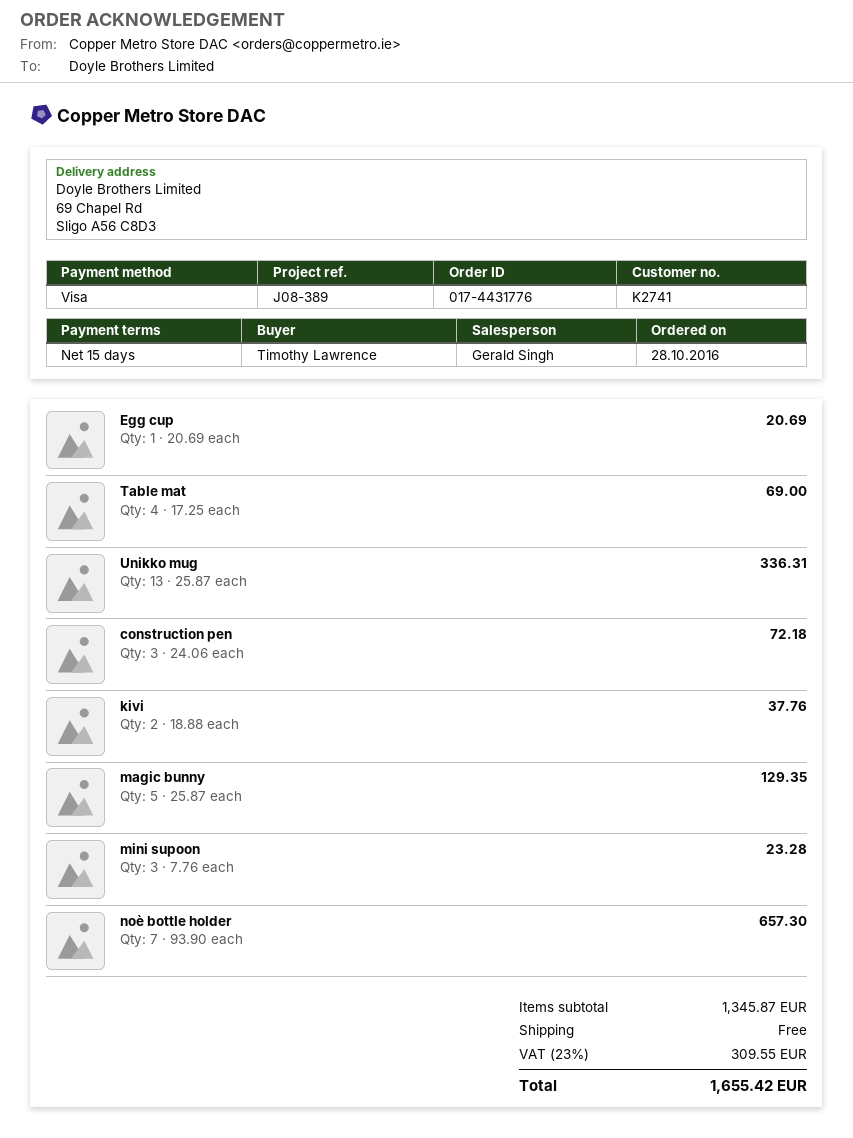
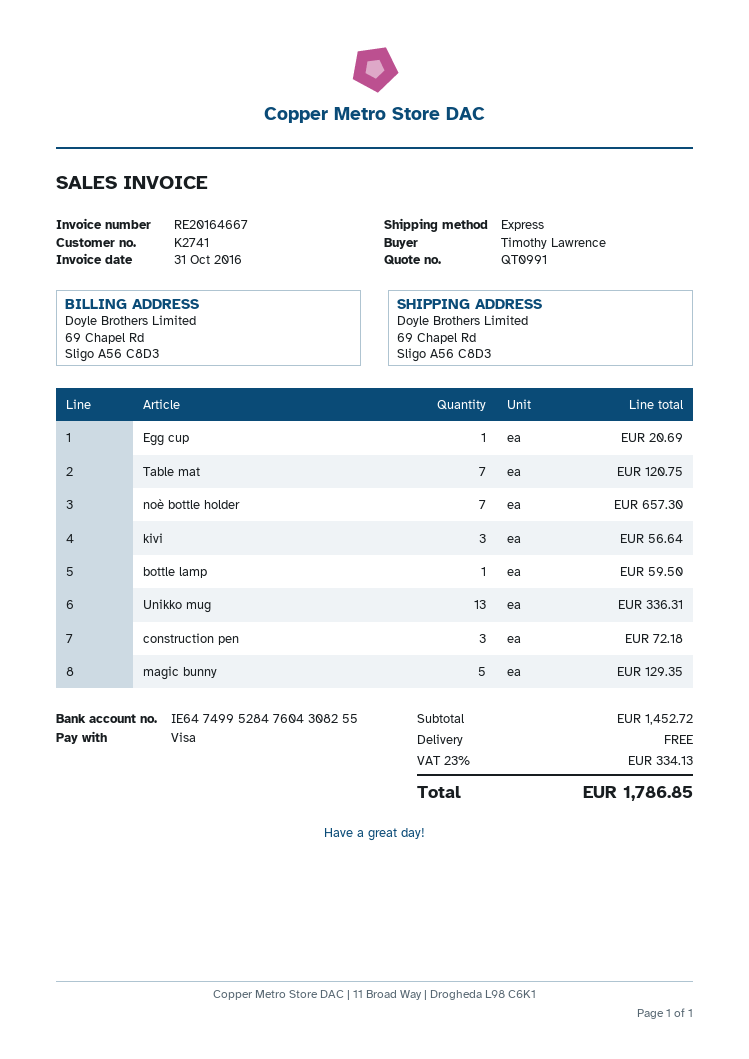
Table mat: 4 for 69.00 -> 7 for 120.75
kivi: 2 for 37.76 -> 3 for 56.64
mini supoon: 3 for 23.28 -> none
bottle lamp: none -> 1 for 59.50
subtotal: 1345.87 -> 1452.72
tax: 23% = 309.55 -> 23% = 334.13
total: 1655.42 -> 1786.85

